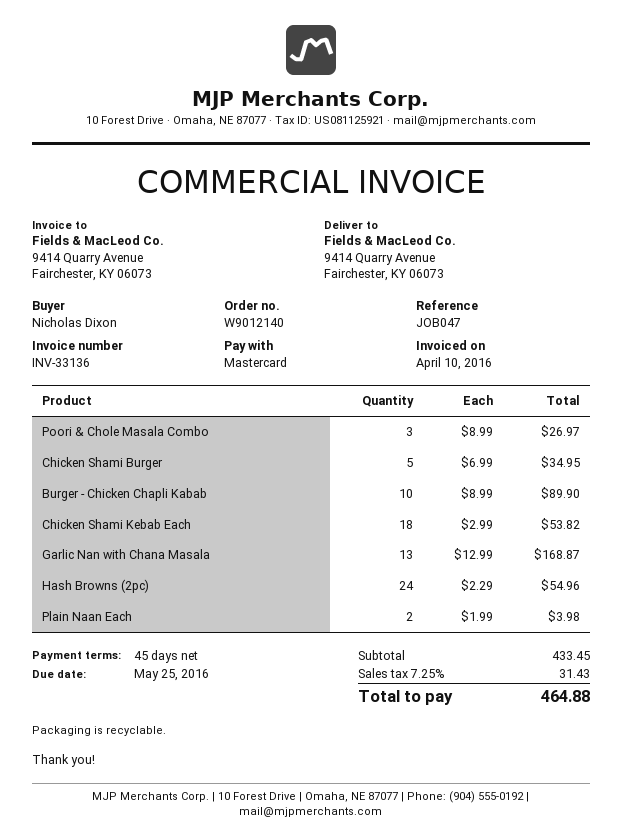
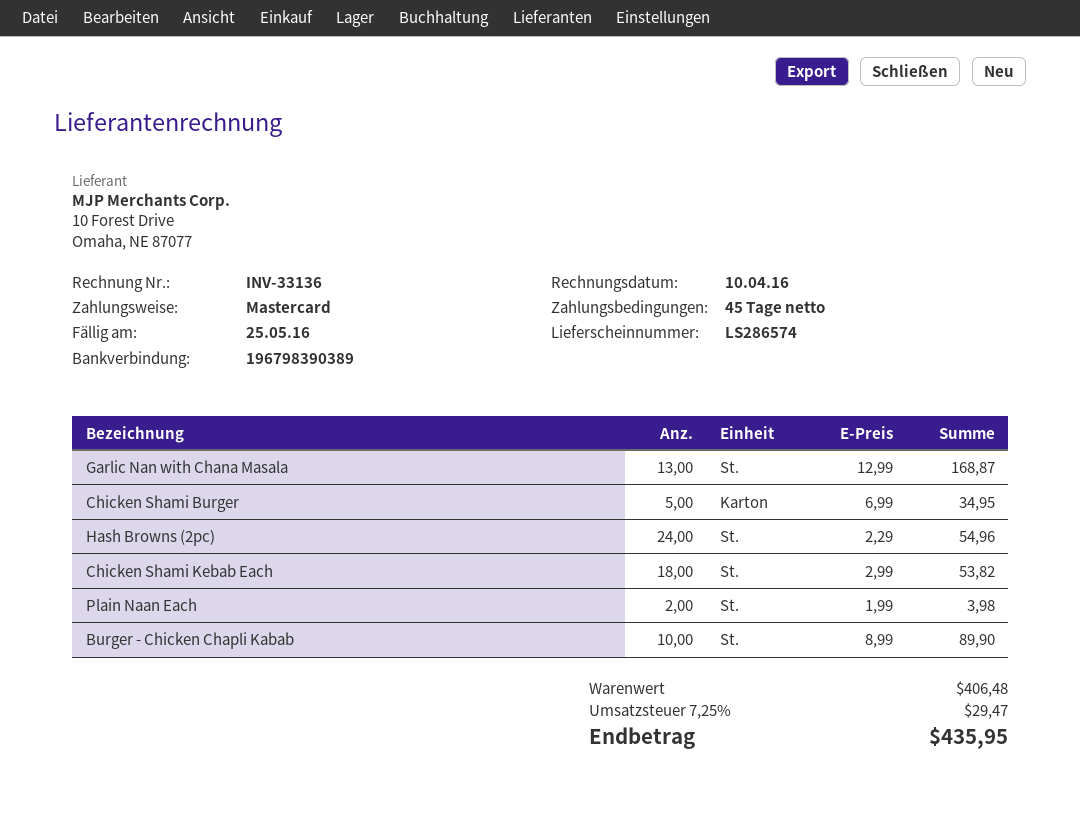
Poori & Chole Masala Combo: 3 x 8.99 = 26.97 -> none
subtotal: 433.45 -> 406.48
tax: 7.25% = 31.43 -> 7.25% = 29.47
total: 464.88 -> 435.95

